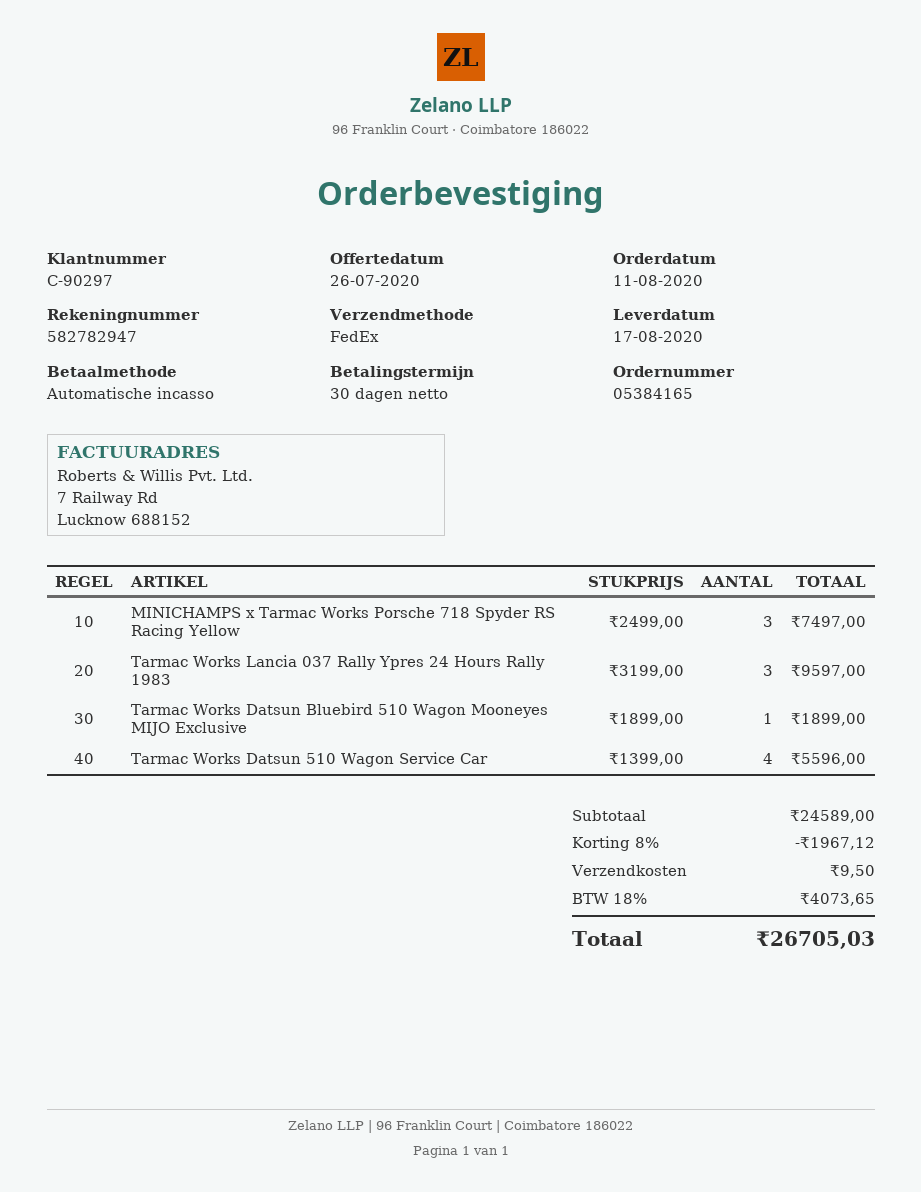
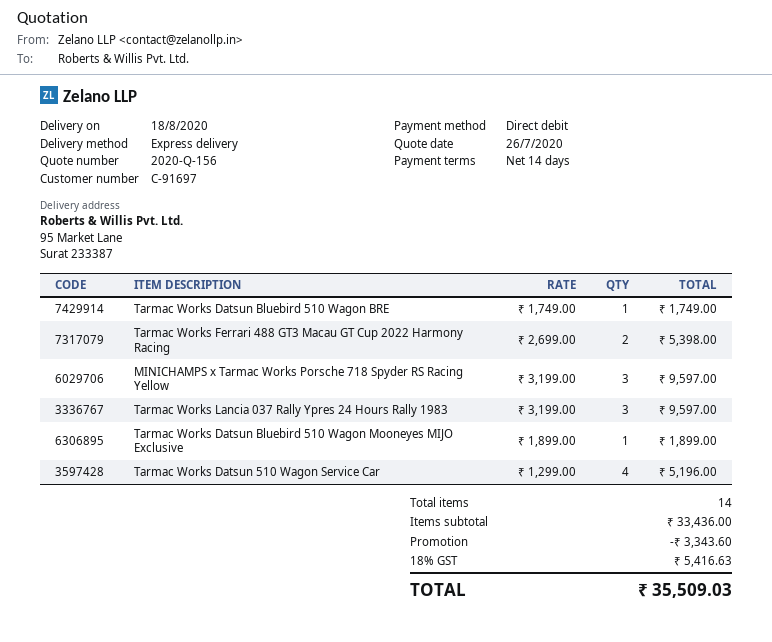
delivery date: 2020-08-17 -> 2020-08-18
payment terms: 30 days -> 14 days
customer number: C-90297 -> C-91697
shipping method: FedEx -> express
MINICHAMPS x Tarmac Works Porsche 718 Spyder RS Racing Yellow: 3 x 2499.00 = 7497.00 -> 3 x 3199.00 = 9597.00
Tarmac Works Datsun 510 Wagon Service Car: 4 x 1399.00 = 5596.00 -> 4 x 1299.00 = 5196.00
Tarmac Works Datsun Bluebird 510 Wagon BRE: none -> 1 x 1749.00 = 1749.00
Tarmac Works Ferrari 488 GT3 Macau GT Cup 2022 Harmony Racing: none -> 2 x 2699.00 = 5398.00
subtotal: 24589.00 -> 33436.00
discount: 1967.12 -> 3343.60
shipping: 9.50 -> none
tax: 18% = 4073.65 -> 18% = 5416.63
total: 26705.03 -> 35509.03

